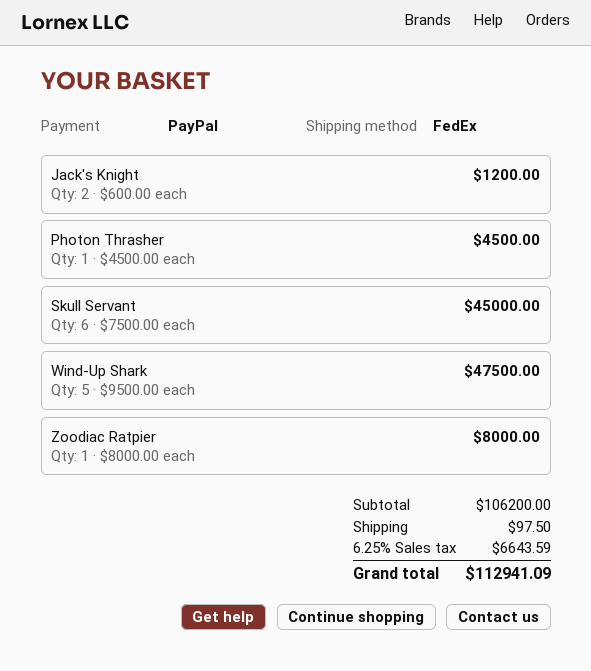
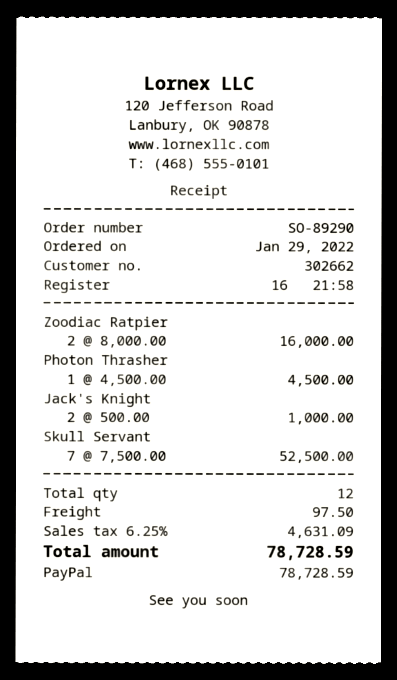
Jack's Knight: 2 x 600.00 = 1200.00 -> 2 x 500.00 = 1000.00
Skull Servant: 6 x 7500.00 = 45000.00 -> 7 x 7500.00 = 52500.00
Wind-Up Shark: 5 x 9500.00 = 47500.00 -> none
Zoodiac Ratpier: 1 x 8000.00 = 8000.00 -> 2 x 8000.00 = 16000.00
tax: 6.25% = 6643.59 -> 6.25% = 4631.09
total: 112941.09 -> 78728.59

